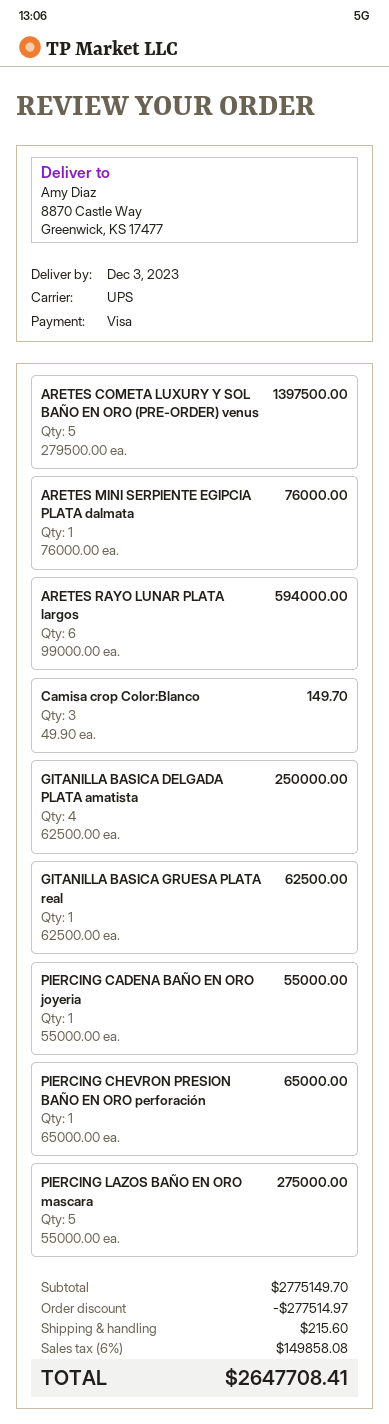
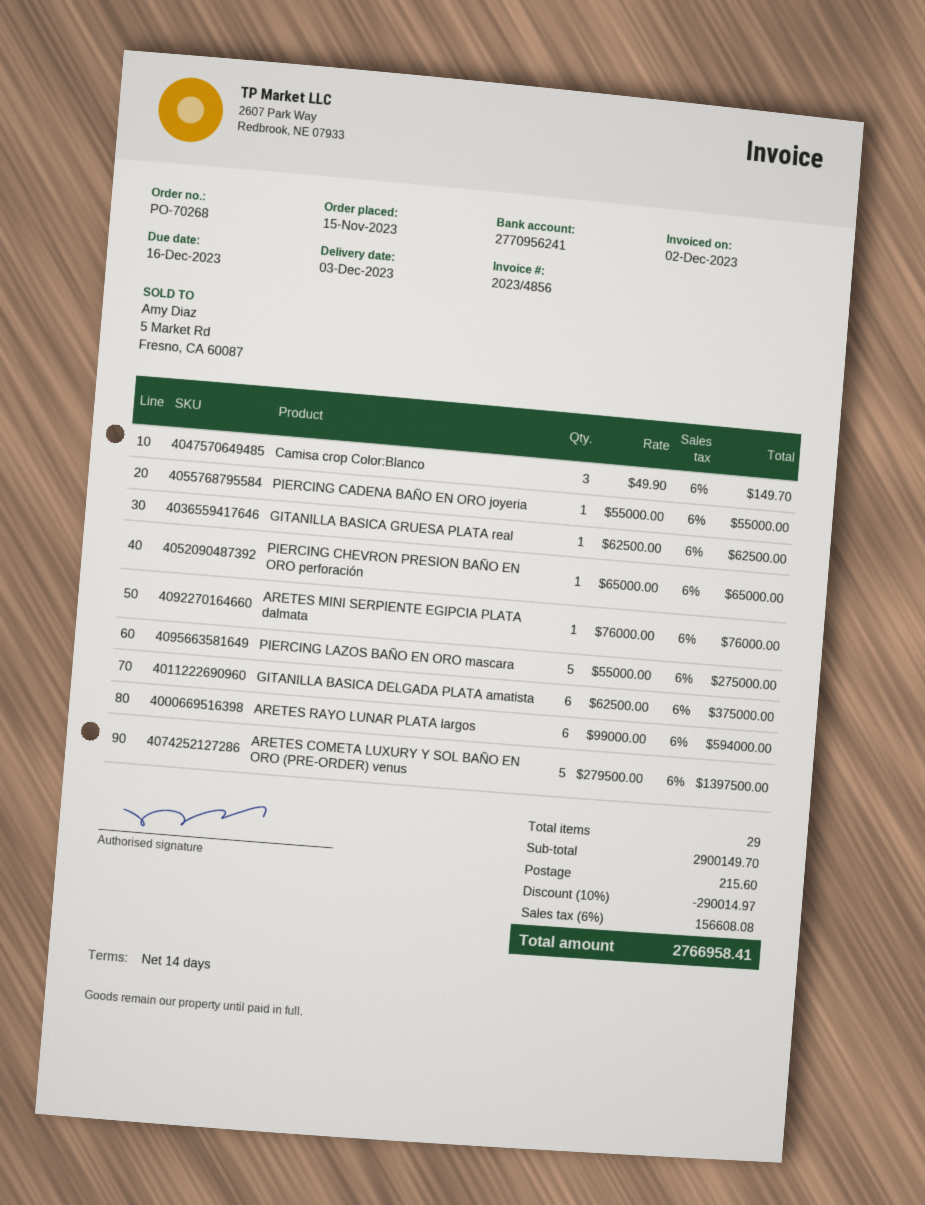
GITANILLA BASICA DELGADA PLATA amatista: 4 x 62500.00 = 250000.00 -> 6 x 62500.00 = 375000.00
subtotal: 2775149.70 -> 2900149.70
discount: 277514.97 -> 290014.97
tax: 6% = 149858.08 -> 6% = 156608.08
total: 2647708.41 -> 2766958.41

